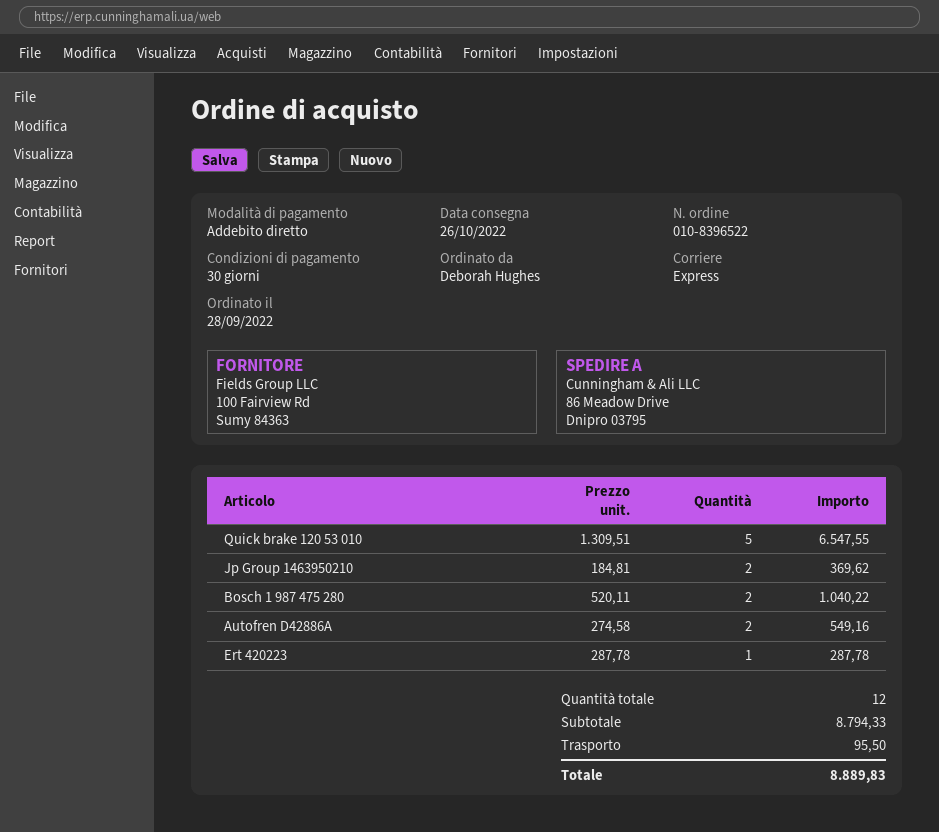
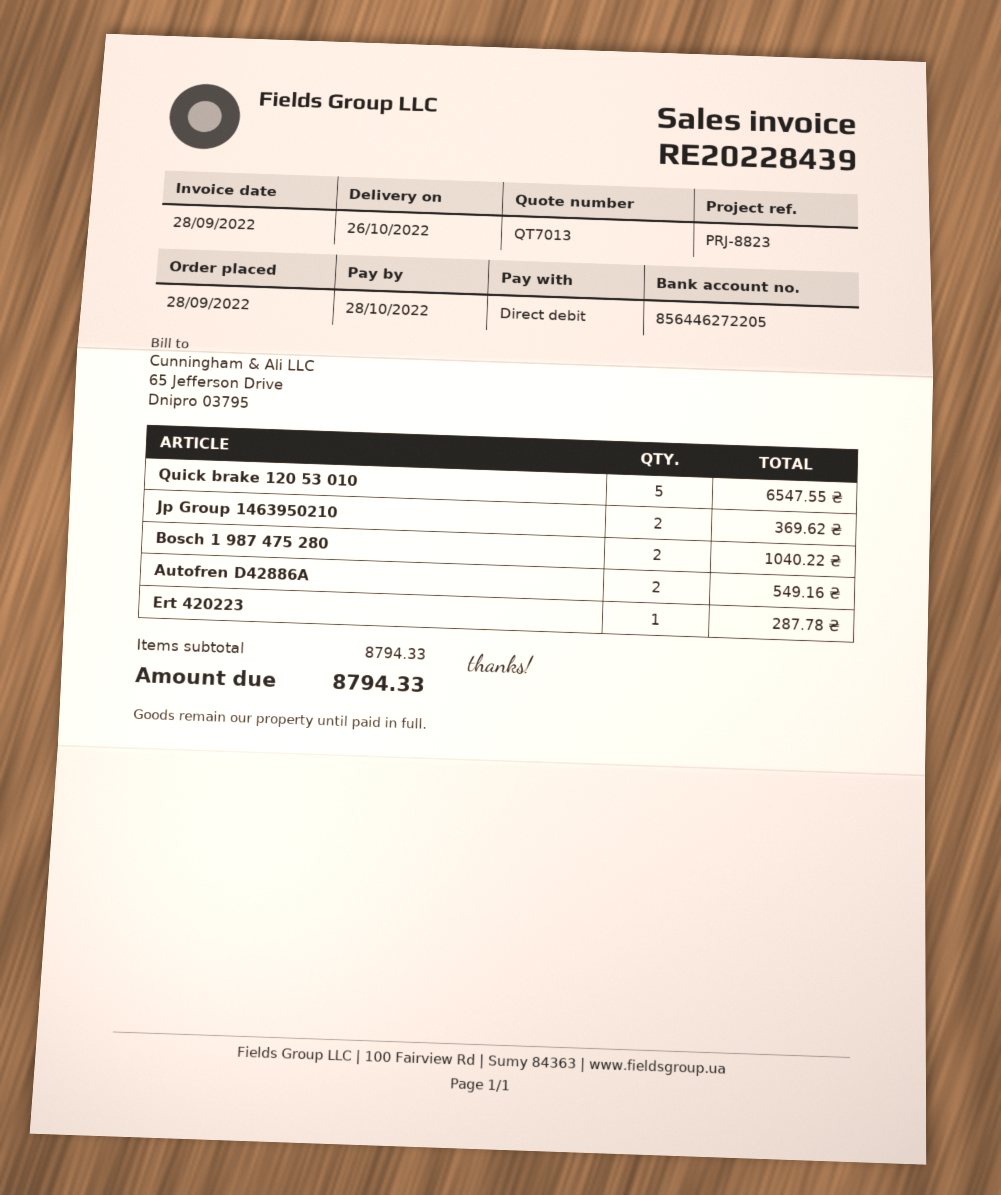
shipping: 95.50 -> none
total: 8889.83 -> 8794.33

